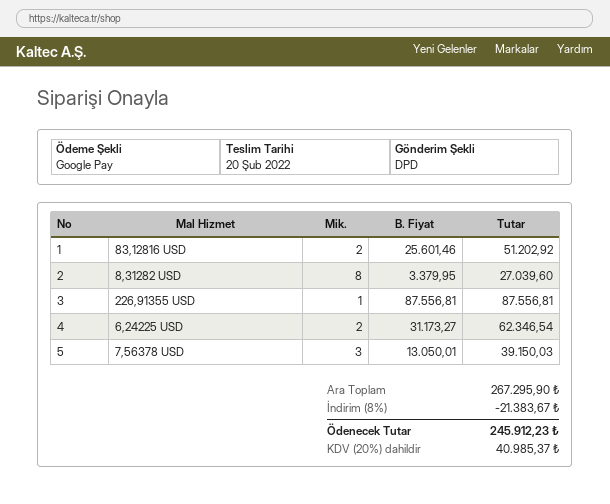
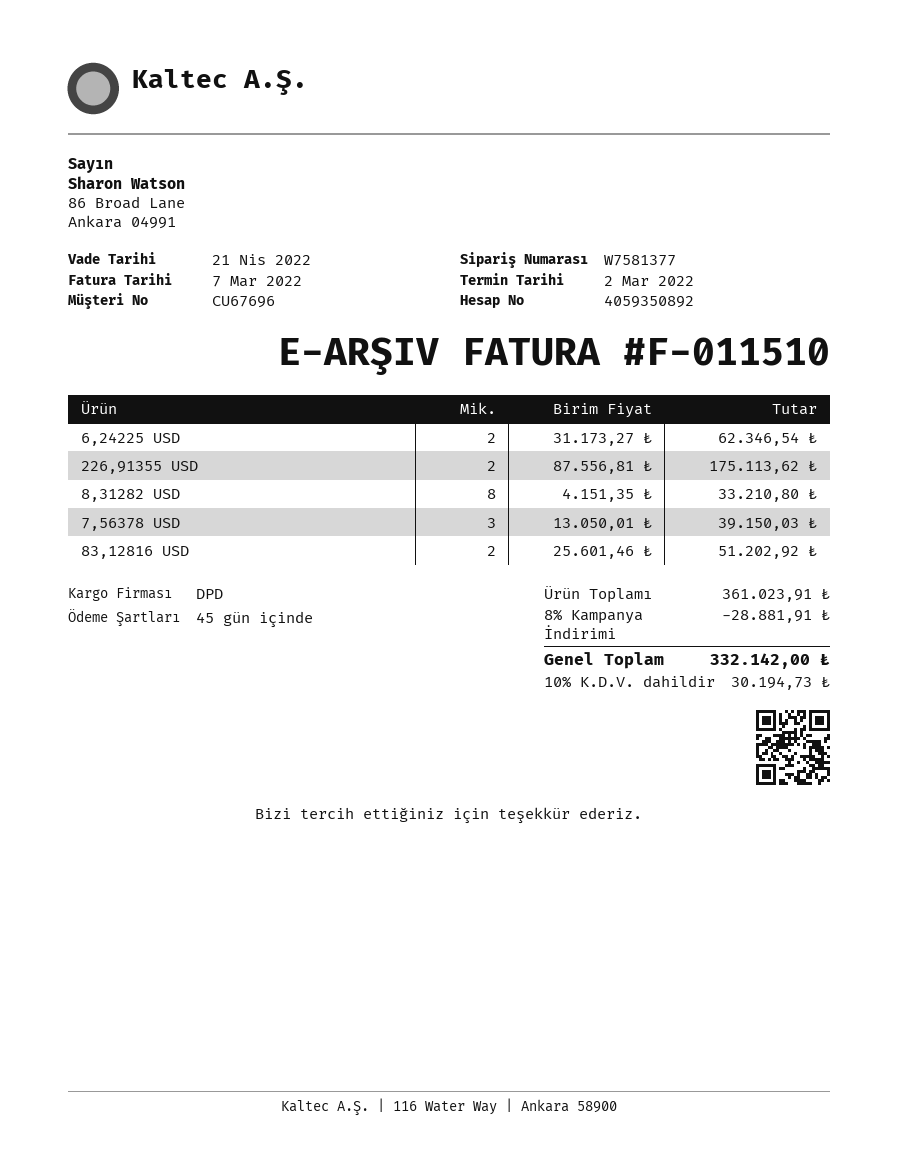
delivery date: 2022-02-20 -> 2022-03-02
8,31282 USD: 8 x 3379.95 = 27039.60 -> 8 x 4151.35 = 33210.80
226,91355 USD: 1 x 87556.81 = 87556.81 -> 2 x 87556.81 = 175113.62
subtotal: 267295.90 -> 361023.91
discount: 8% = 21383.67 -> 8% = 28881.91
tax: 20% = 40985.37 -> 10% = 30194.73
total: 245912.23 -> 332142.00

